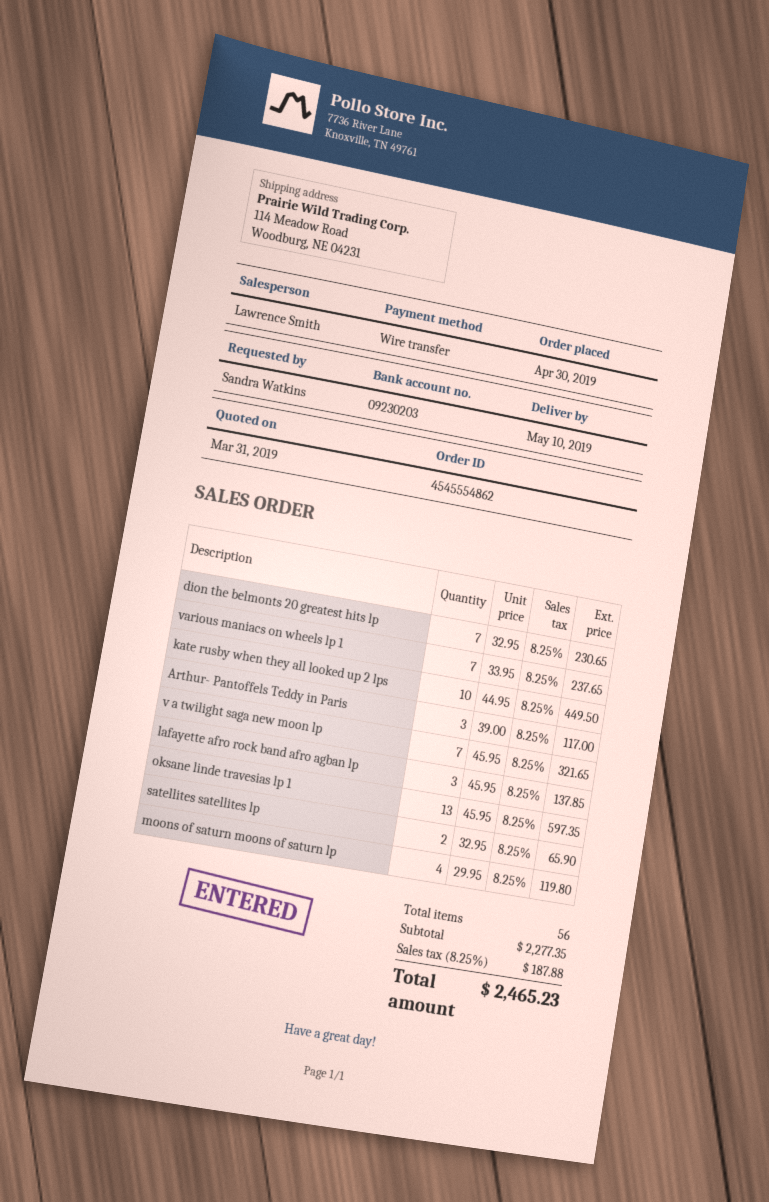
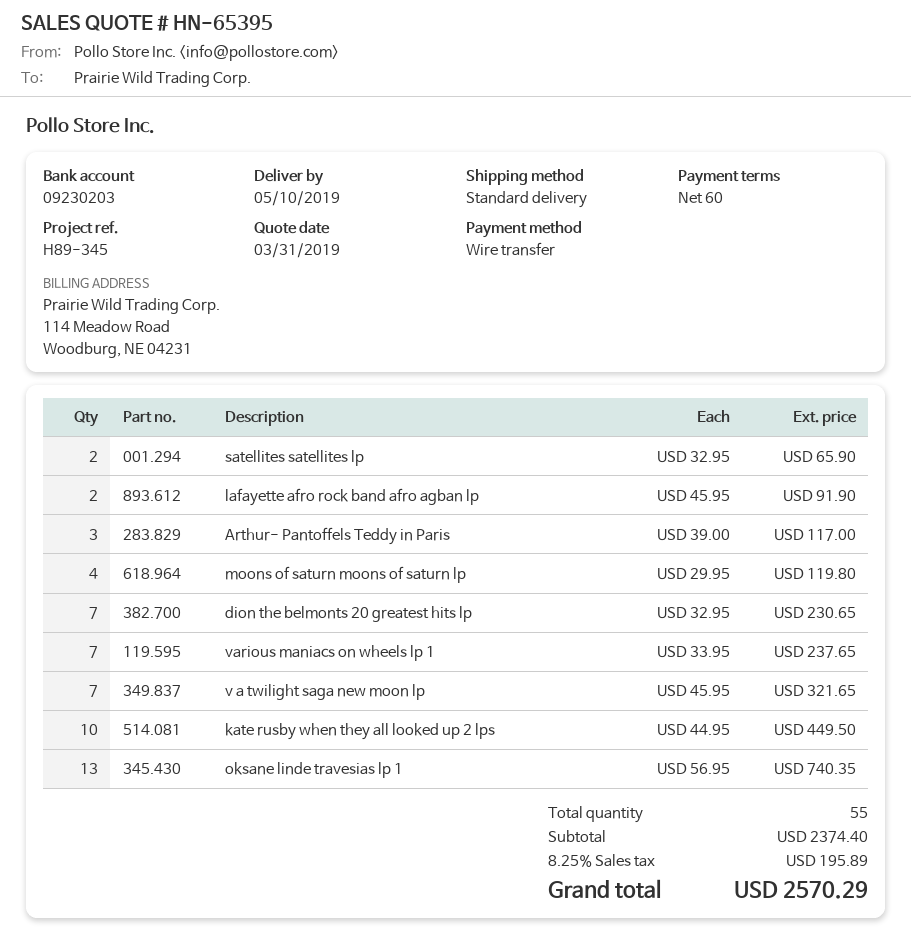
lafayette afro rock band afro agban lp: 3 x 45.95 = 137.85 -> 2 x 45.95 = 91.90
oksane linde travesias lp 1: 13 x 45.95 = 597.35 -> 13 x 56.95 = 740.35
total quantity: 56 -> 55
subtotal: 2277.35 -> 2374.40
tax: 8.25% = 187.88 -> 8.25% = 195.89
total: 2465.23 -> 2570.29

